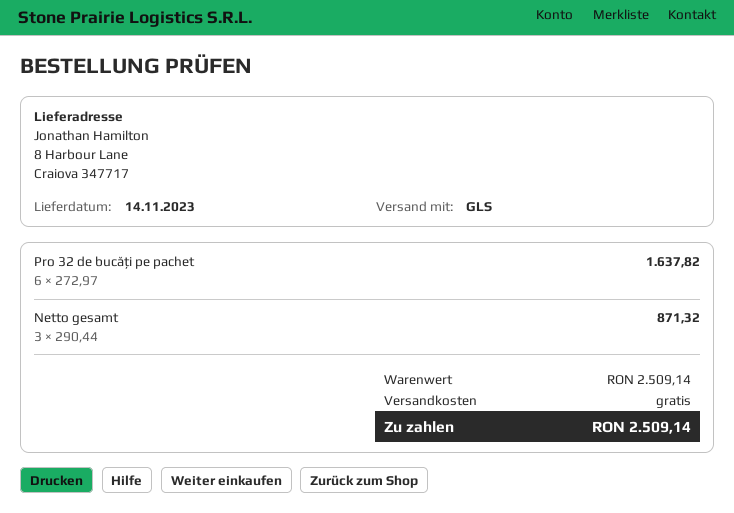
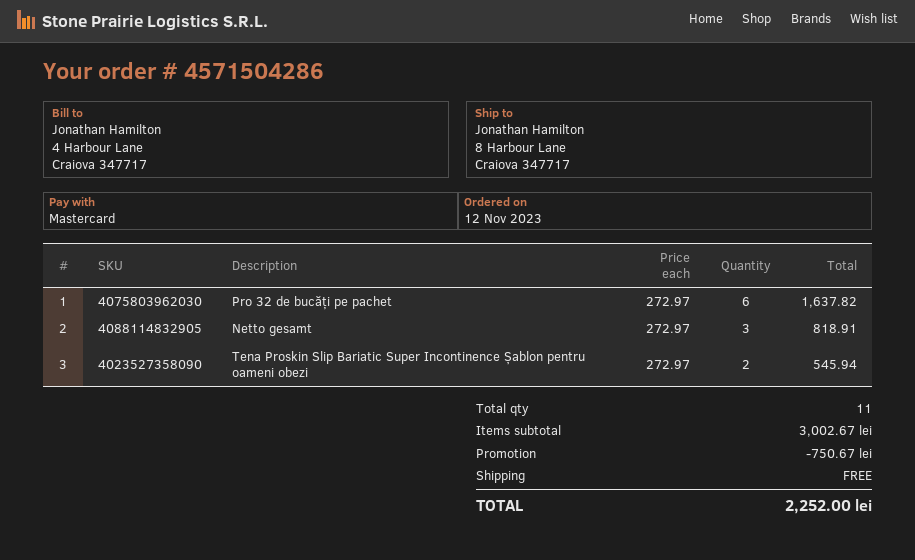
Netto gesamt: 3 x 290.44 = 871.32 -> 3 x 272.97 = 818.91
Tena Proskin Slip Bariatic Super Incontinence Șablon pentru oameni obezi: none -> 2 x 272.97 = 545.94
subtotal: 2509.14 -> 3002.67
discount: none -> 750.67
total: 2509.14 -> 2252.00

